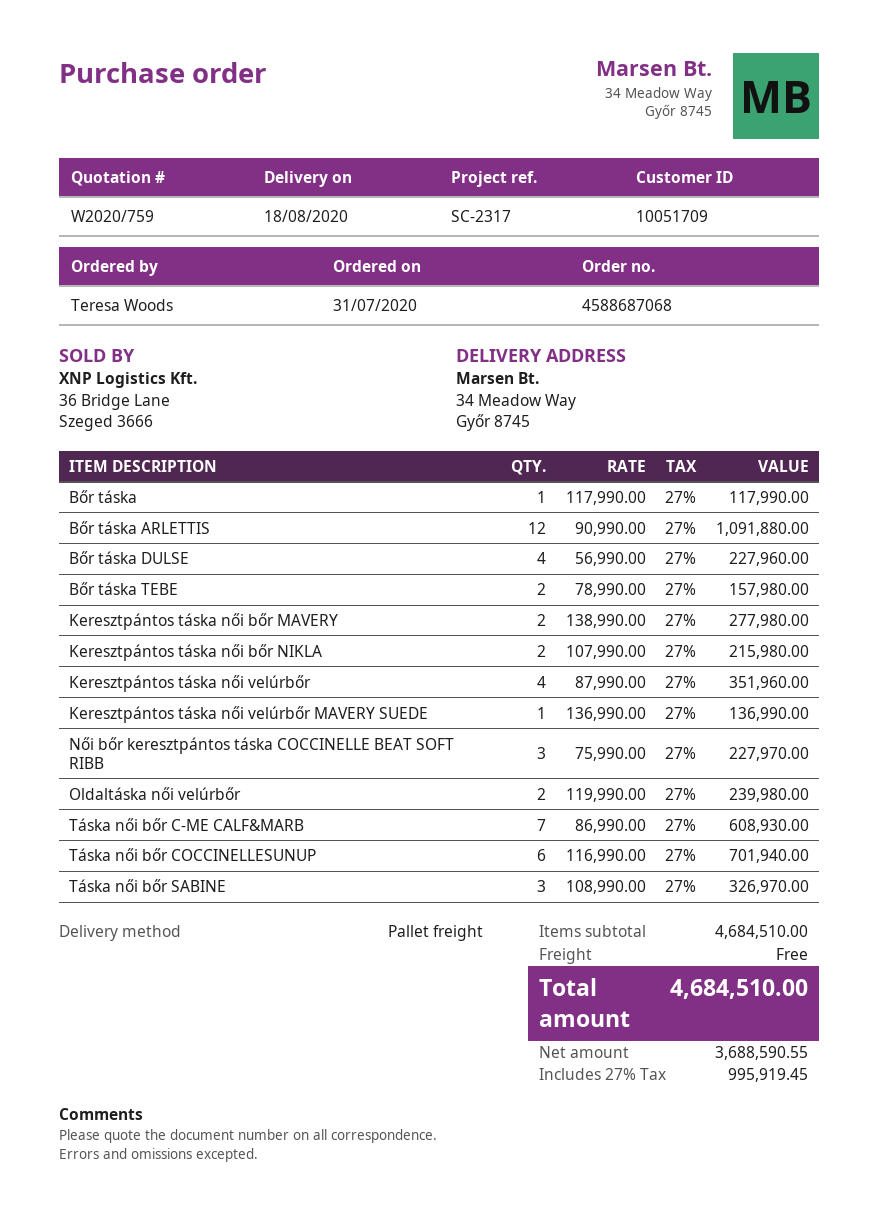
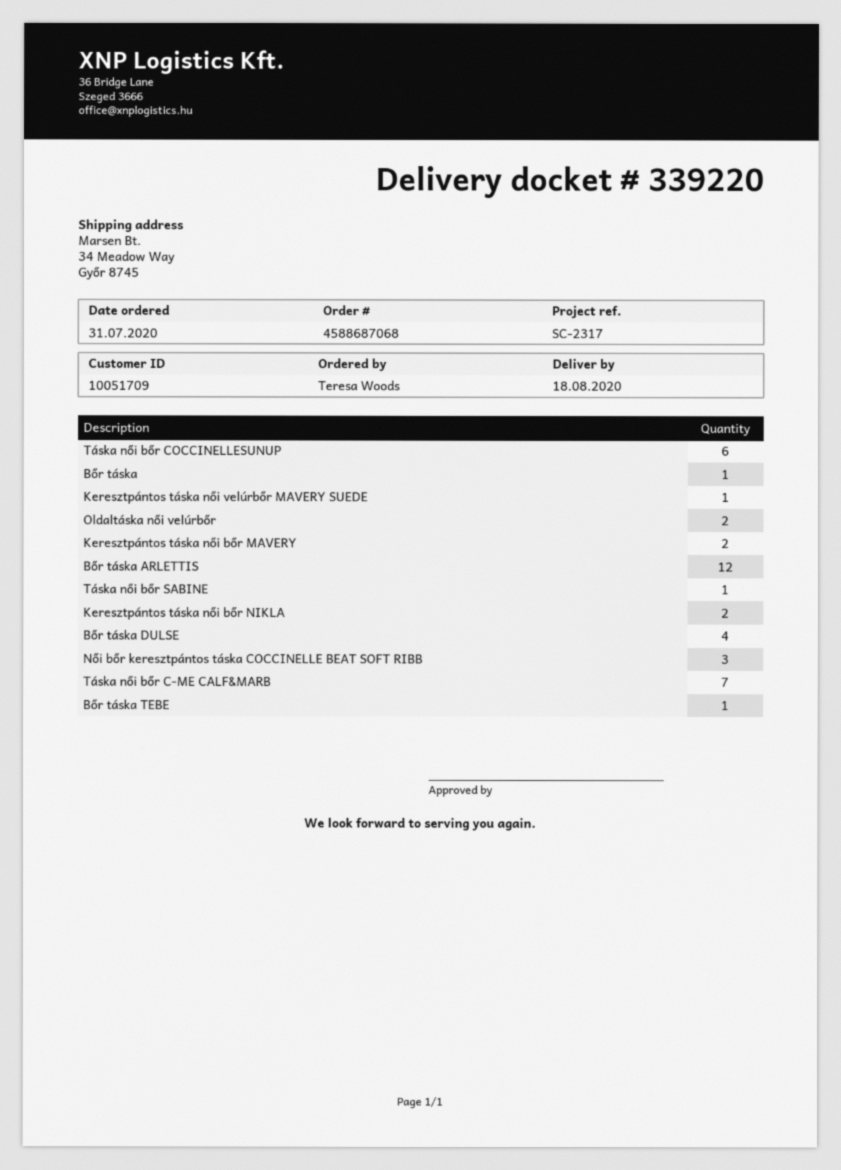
Bőr táska TEBE: 2 -> 1
Keresztpántos táska női velúrbőr: 4 -> none
Táska női bőr SABINE: 3 -> 1

